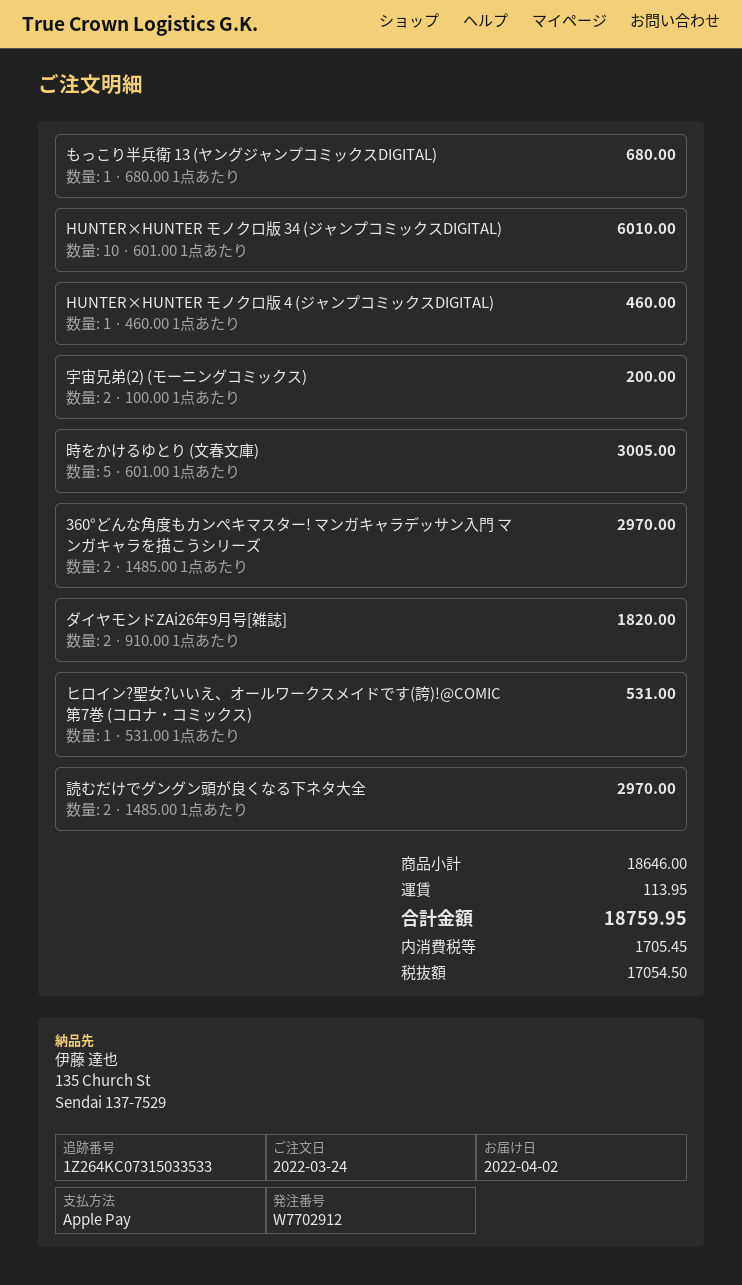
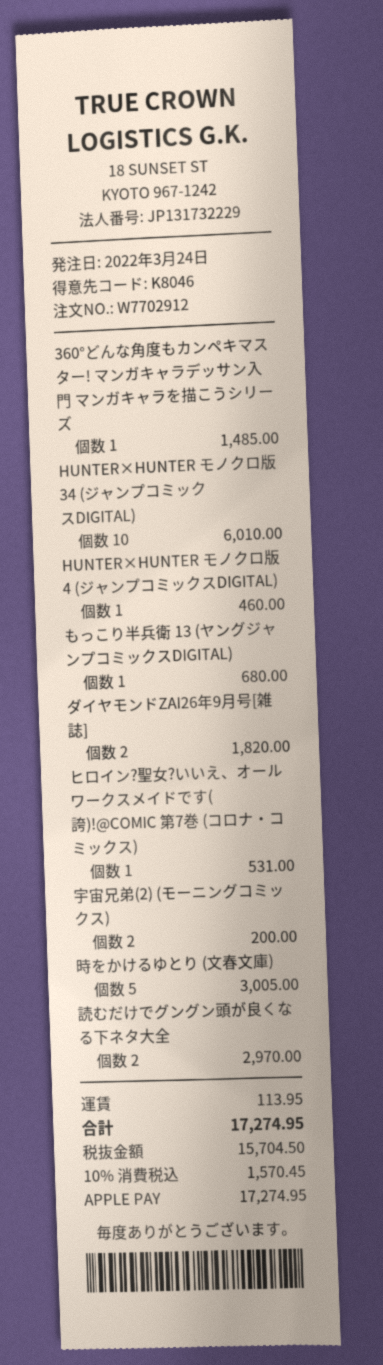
360°どんな角度もカンペキマスター! マンガキャラデッサン入門 マンガキャラを描こうシリーズ: 2 for 2970.00 -> 1 for 1485.00
net: 17054.50 -> 15704.50
tax: 1705.45 -> 1570.45
total: 18759.95 -> 17274.95

